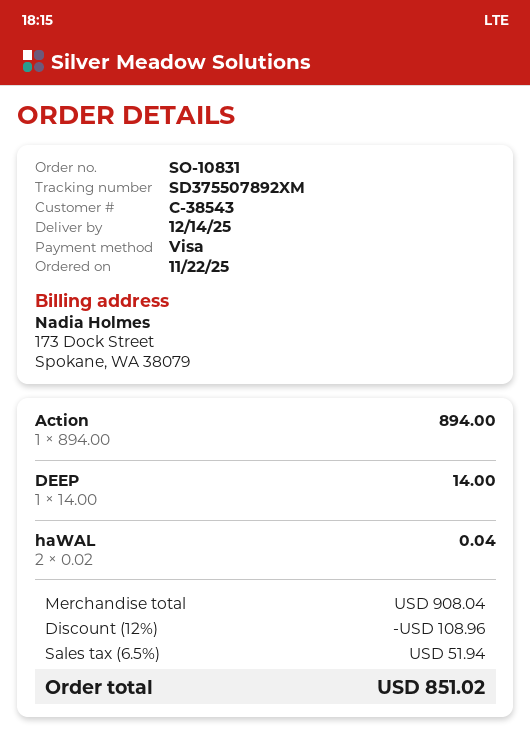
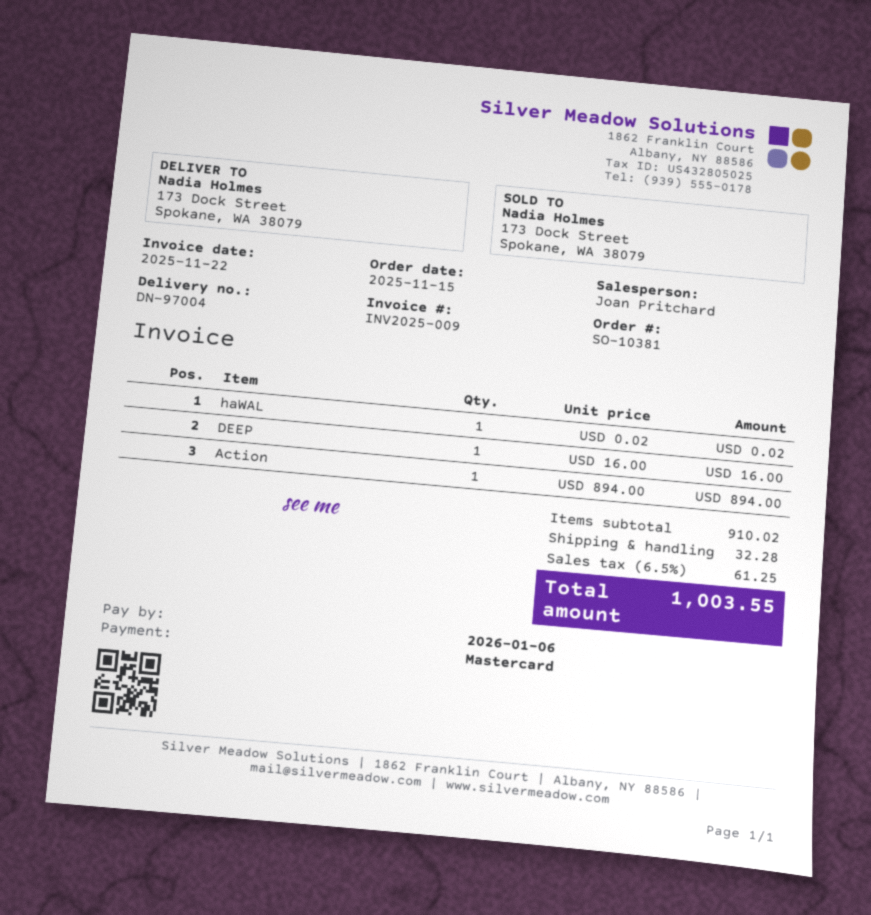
order number: SO-10831 -> SO-10381
order date: 2025-11-22 -> 2025-11-15
payment method: Visa -> Mastercard
DEEP: 1 x 14.00 = 14.00 -> 1 x 16.00 = 16.00
haWAL: 2 x 0.02 = 0.04 -> 1 x 0.02 = 0.02
subtotal: 908.04 -> 910.02
discount: 12% = 108.96 -> none
shipping: none -> 32.28
tax: 6.5% = 51.94 -> 6.5% = 61.25
total: 851.02 -> 1003.55

